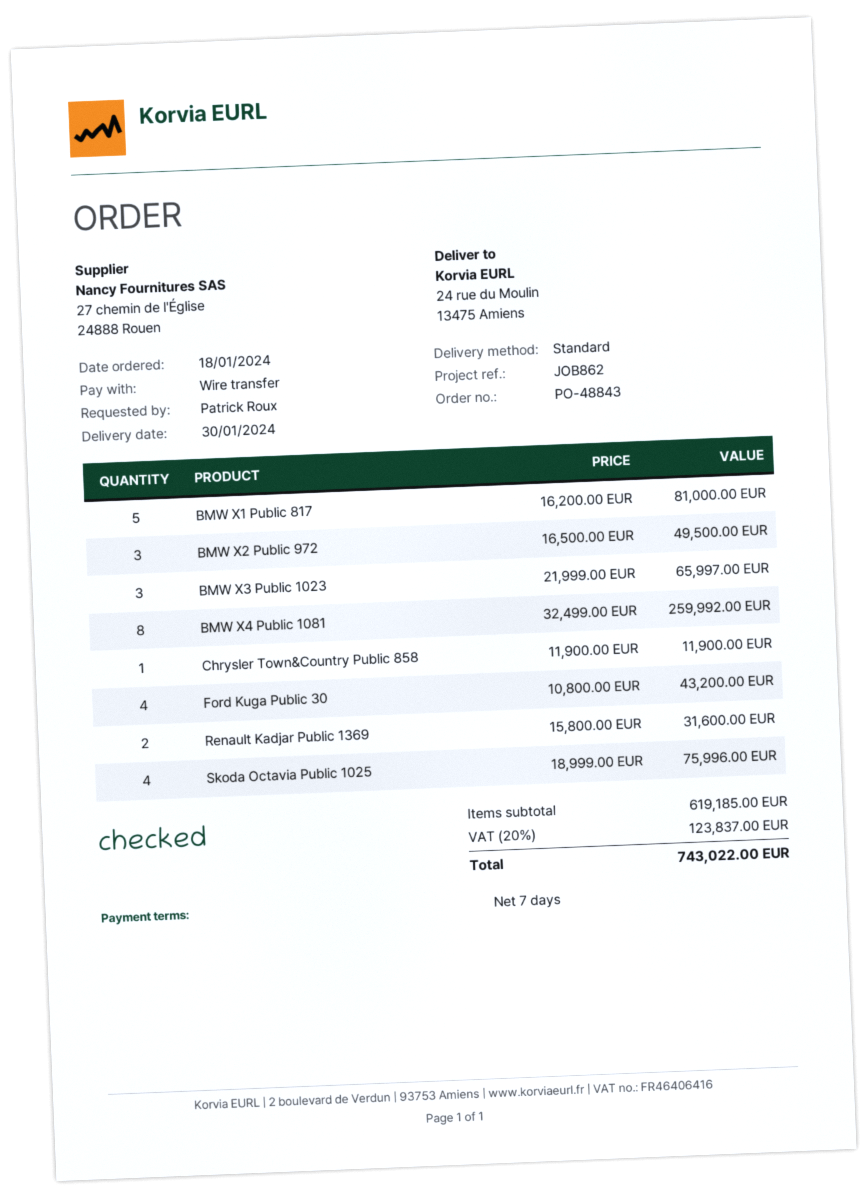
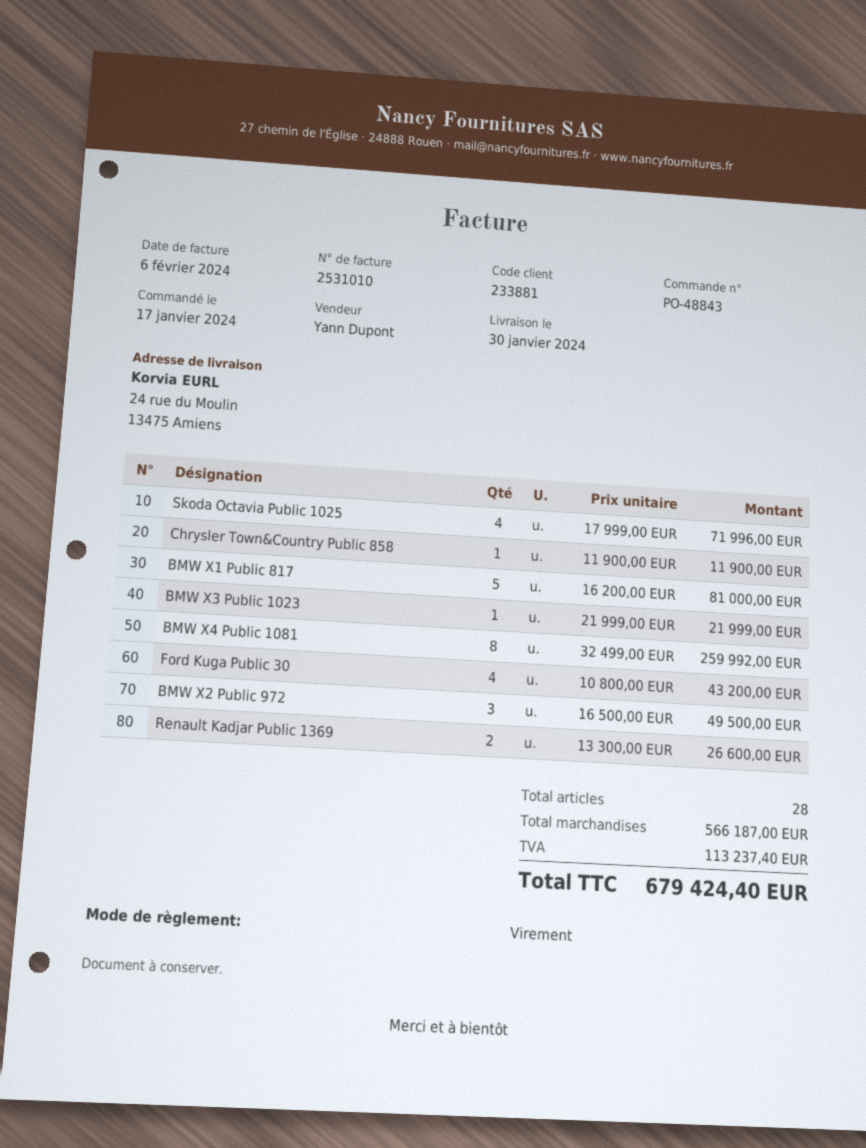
order date: 2024-01-18 -> 2024-01-17
BMW X3 Public 1023: 3 x 21999.00 = 65997.00 -> 1 x 21999.00 = 21999.00
Renault Kadjar Public 1369: 2 x 15800.00 = 31600.00 -> 2 x 13300.00 = 26600.00
Skoda Octavia Public 1025: 4 x 18999.00 = 75996.00 -> 4 x 17999.00 = 71996.00
subtotal: 619185.00 -> 566187.00
tax: 123837.00 -> 113237.40
total: 743022.00 -> 679424.40

